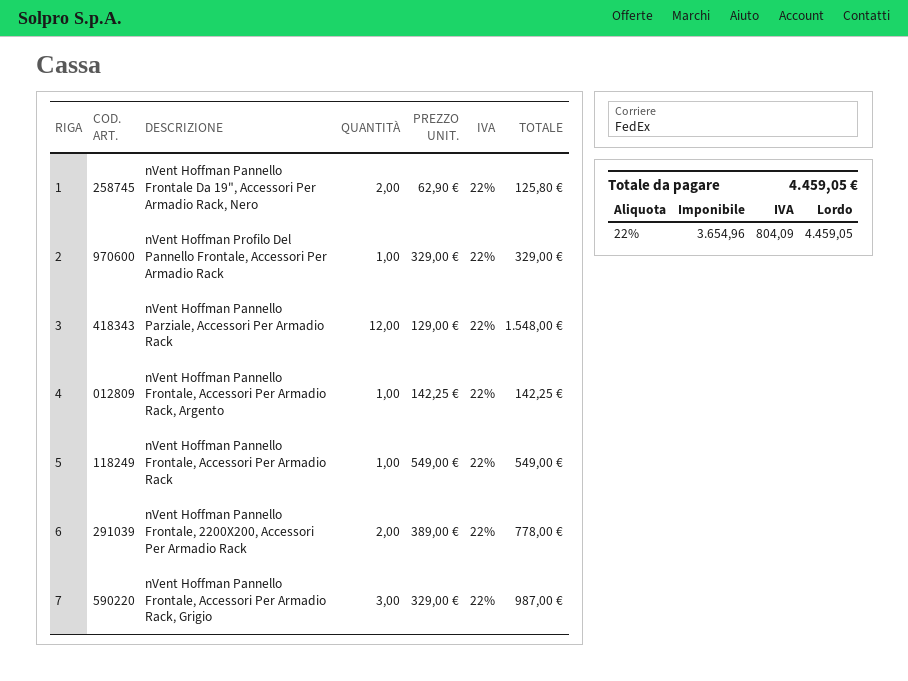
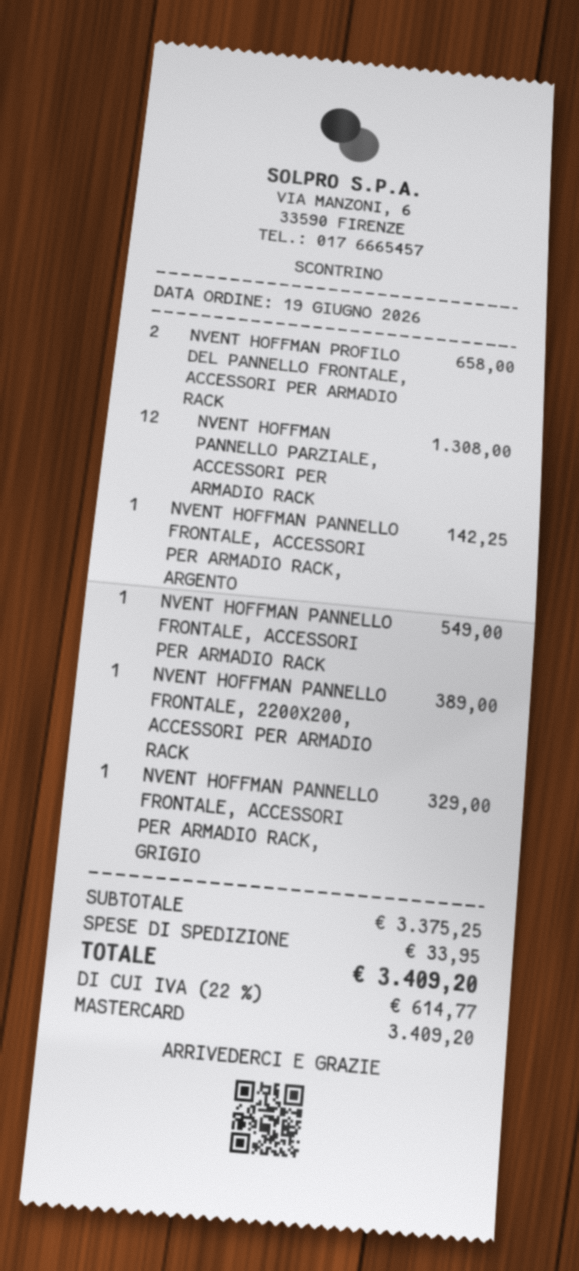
nVent Hoffman Pannello Frontale Da 19", Accessori Per Armadio Rack, Nero: 2 for 125.80 -> none
nVent Hoffman Profilo Del Pannello Frontale, Accessori Per Armadio Rack: 1 for 329.00 -> 2 for 658.00
nVent Hoffman Pannello Parziale, Accessori Per Armadio Rack: 12 for 1548.00 -> 12 for 1308.00
nVent Hoffman Pannello Frontale, 2200X200, Accessori Per Armadio Rack: 2 for 778.00 -> 1 for 389.00
nVent Hoffman Pannello Frontale, Accessori Per Armadio Rack, Grigio: 3 for 987.00 -> 1 for 329.00
shipping: none -> 33.95
tax: 22% = 804.09 -> 22% = 614.77
total: 4459.05 -> 3409.20

